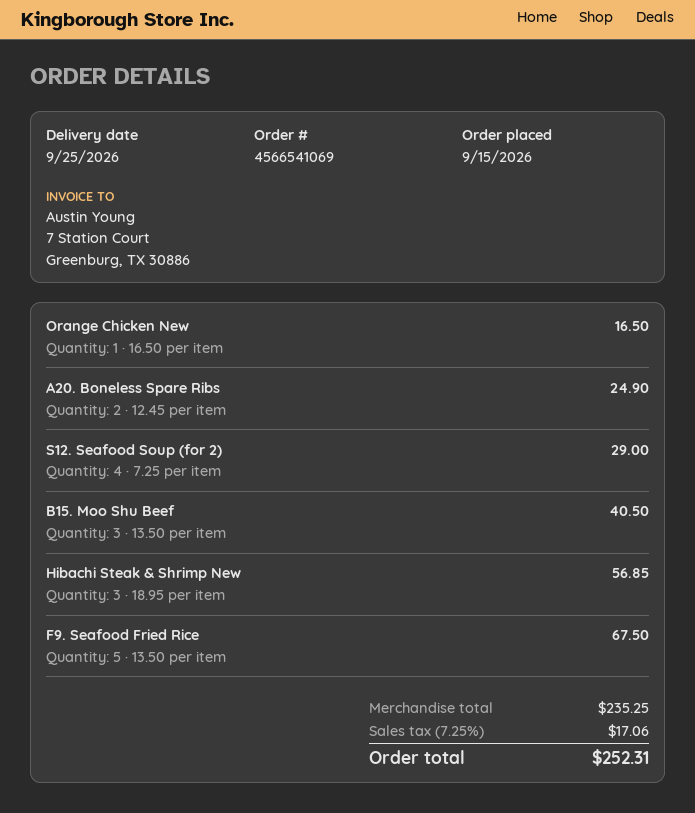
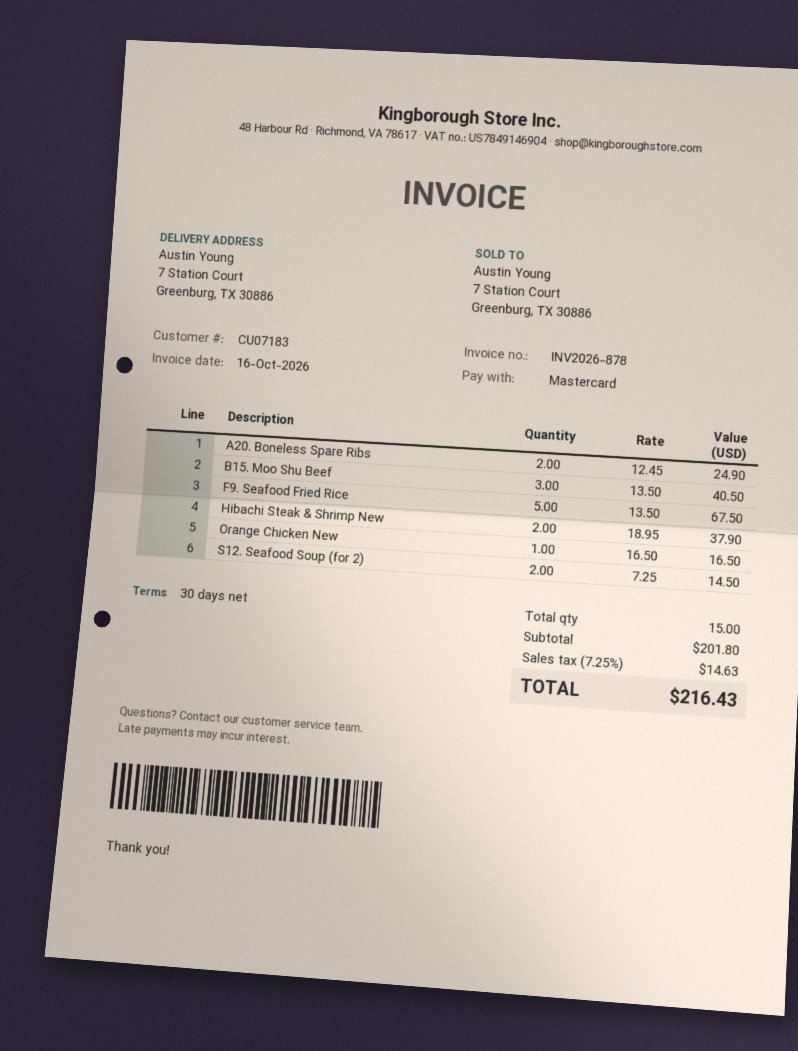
S12. Seafood Soup (for 2): 4 x 7.25 = 29.00 -> 2 x 7.25 = 14.50
Hibachi Steak & Shrimp New: 3 x 18.95 = 56.85 -> 2 x 18.95 = 37.90
subtotal: 235.25 -> 201.80
tax: 7.25% = 17.06 -> 7.25% = 14.63
total: 252.31 -> 216.43

